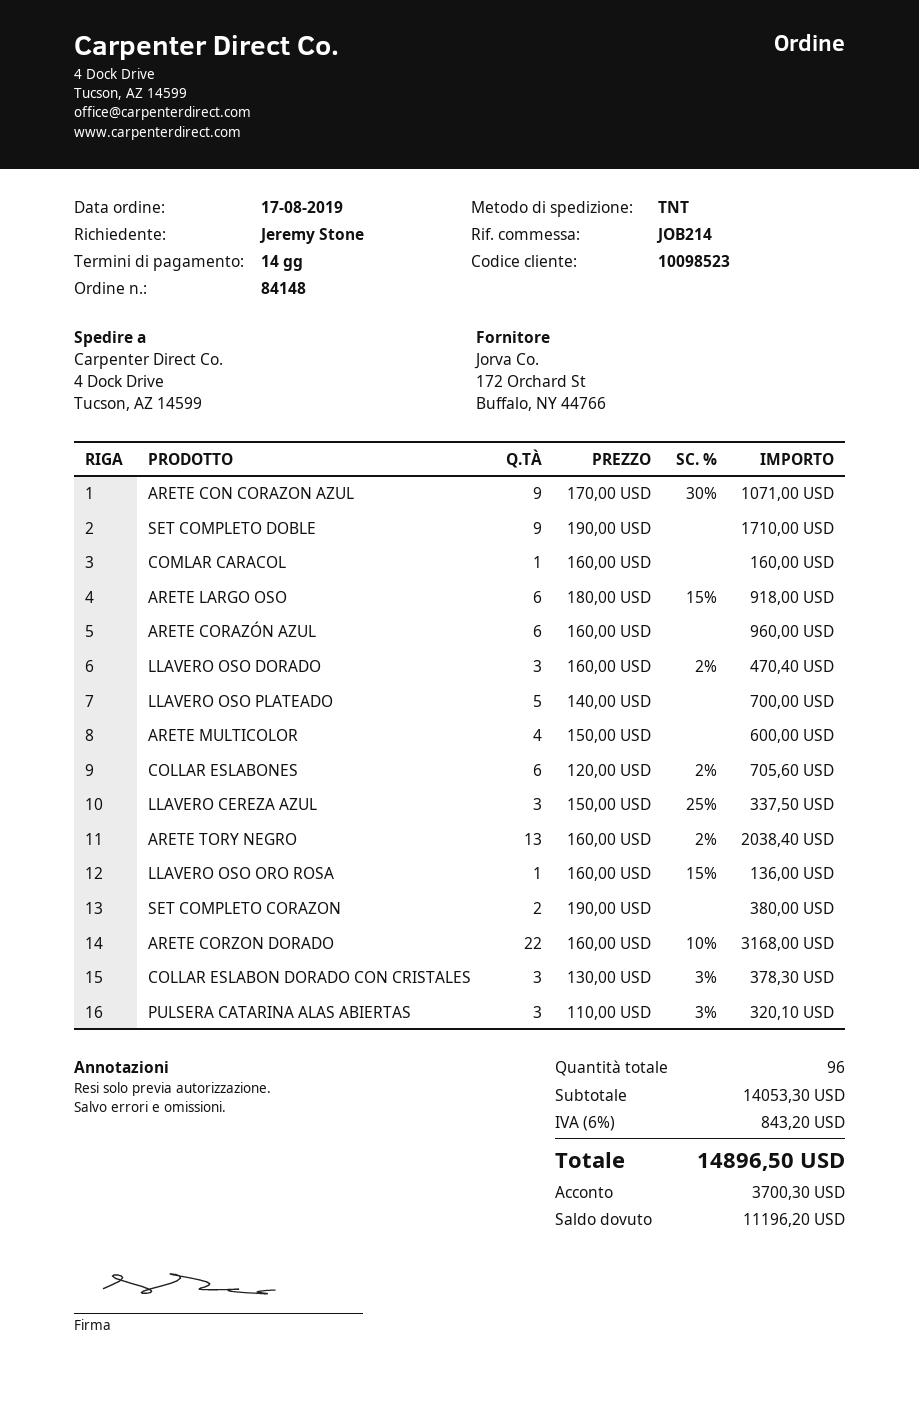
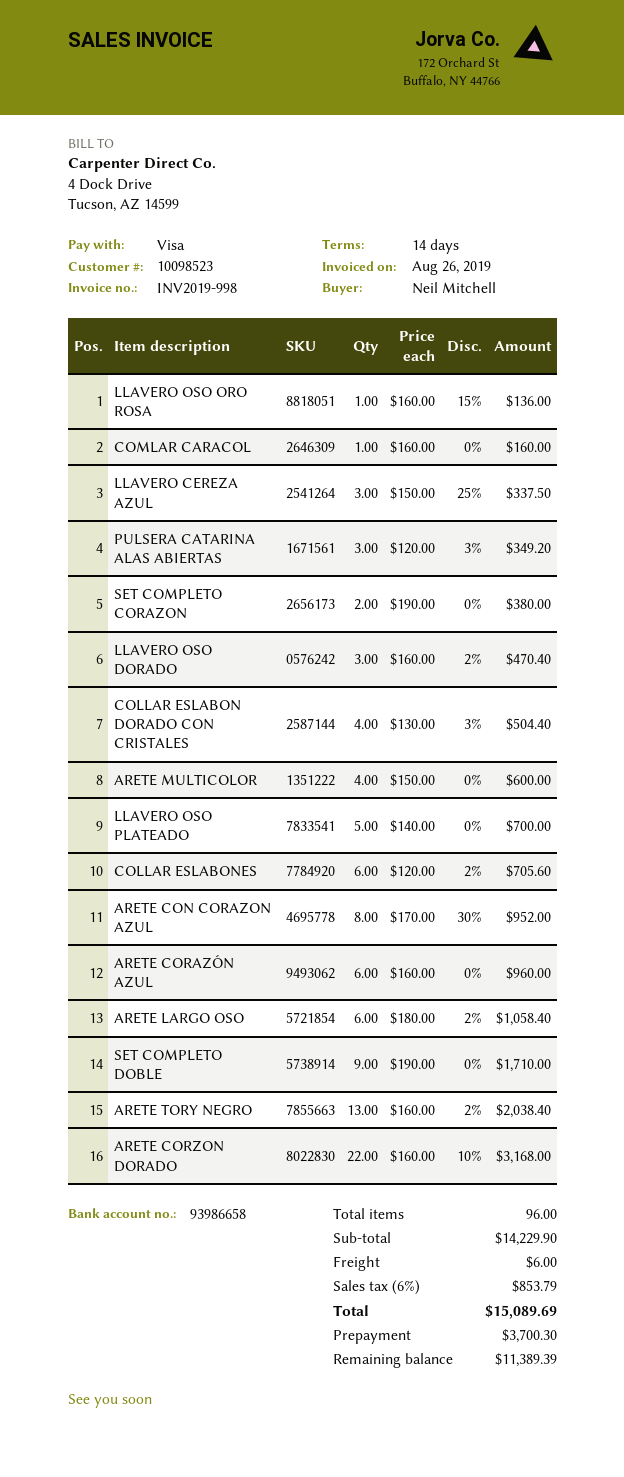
ordered by: Jeremy Stone -> Neil Mitchell
ARETE CON CORAZON AZUL: 9 x 170.00 - 30% = 1071.00 -> 8 x 170.00 - 30% = 952.00
ARETE LARGO OSO: 6 x 180.00 - 15% = 918.00 -> 6 x 180.00 - 2% = 1058.40
COLLAR ESLABON DORADO CON CRISTALES: 3 x 130.00 - 3% = 378.30 -> 4 x 130.00 - 3% = 504.40
PULSERA CATARINA ALAS ABIERTAS: 3 x 110.00 - 3% = 320.10 -> 3 x 120.00 - 3% = 349.20
subtotal: 14053.30 -> 14229.90
shipping: none -> 6.00
tax: 6% = 843.20 -> 6% = 853.79
total: 14896.50 -> 15089.69
balance: 11196.20 -> 11389.39

